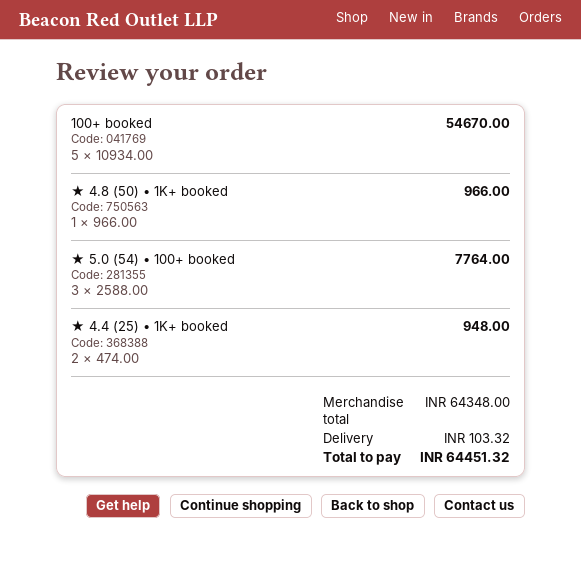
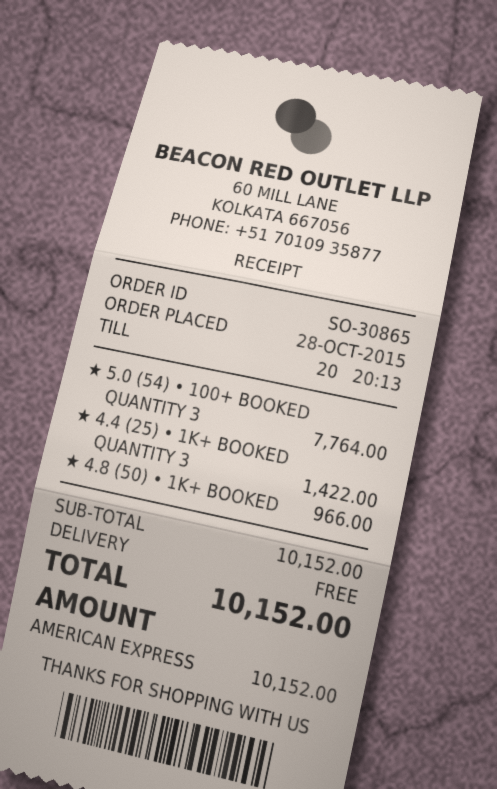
100+ booked: 5 for 54670.00 -> none
★ 4.4 (25) • 1K+ booked: 2 for 948.00 -> 3 for 1422.00
subtotal: 64348.00 -> 10152.00
shipping: 103.32 -> 0.00
total: 64451.32 -> 10152.00

